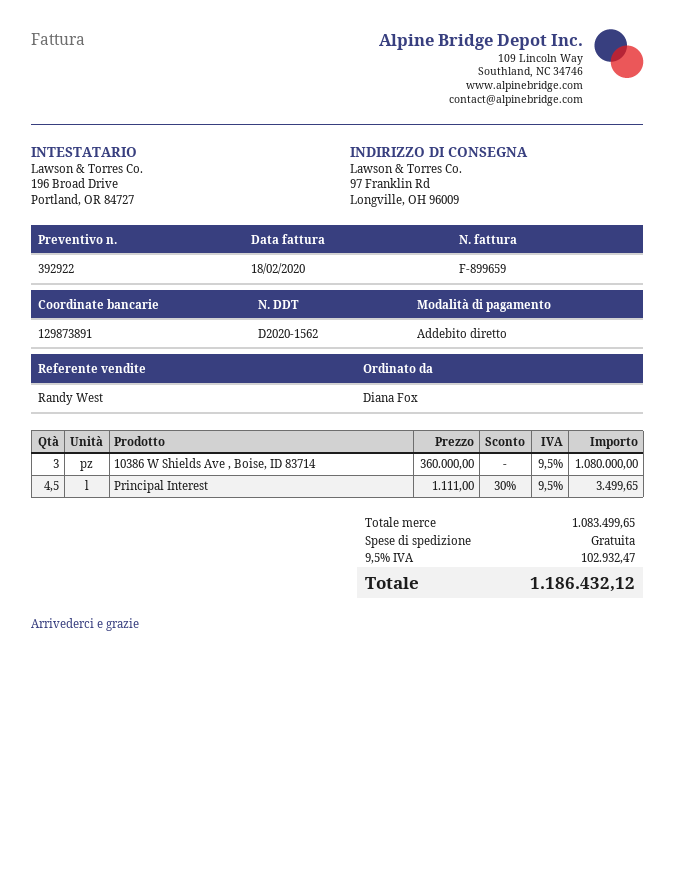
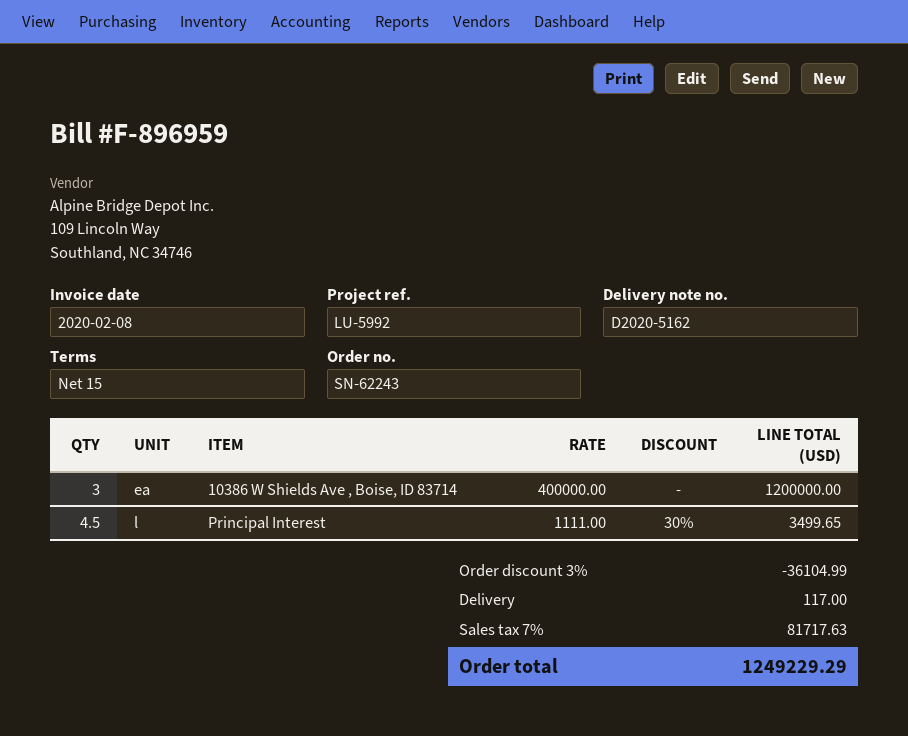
delivery note number: D2020-1562 -> D2020-5162
invoice number: F-899659 -> F-896959
invoice date: 2020-02-18 -> 2020-02-08
10386 W Shields Ave , Boise, ID 83714: 3 x 360000.00 = 1080000.00 -> 3 x 400000.00 = 1200000.00
discount: none -> 3% = 36104.99
shipping: 0.00 -> 117.00
tax: 9.5% = 102932.47 -> 7% = 81717.63
total: 1186432.12 -> 1249229.29

